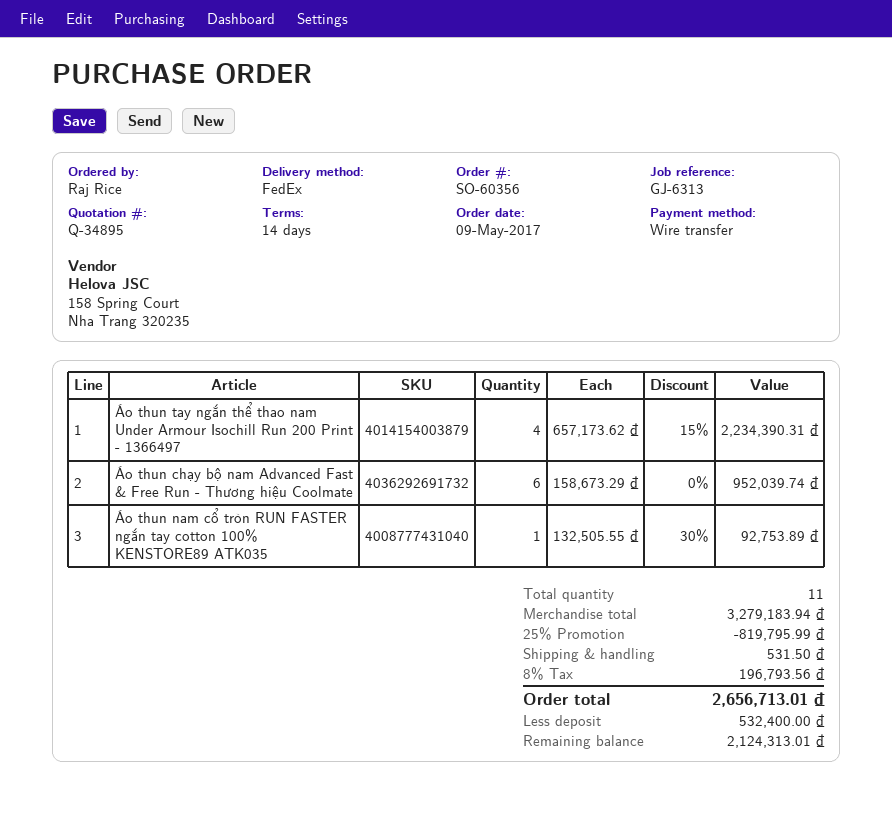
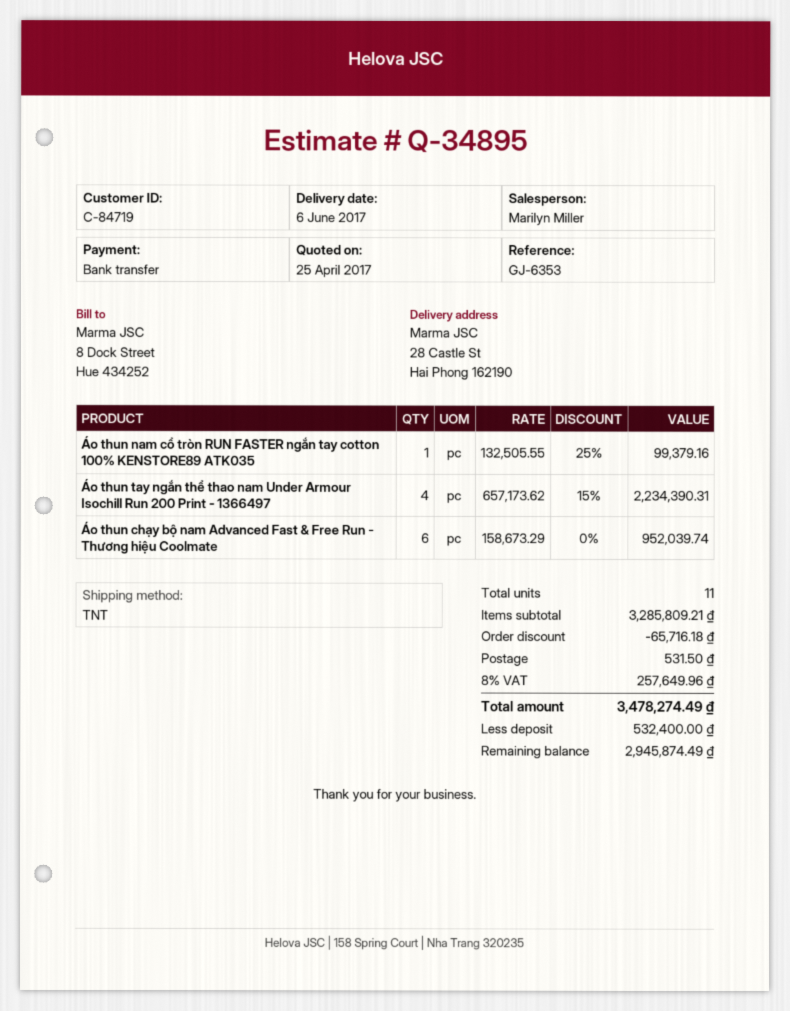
reference: GJ-6313 -> GJ-6353
shipping method: FedEx -> TNT
Áo thun nam cổ tròn RUN FASTER ngắn tay cotton 100% KENSTORE89 ATK035: 1 x 132505.55 - 30% = 92753.89 -> 1 x 132505.55 - 25% = 99379.16
subtotal: 3279183.94 -> 3285809.21
discount: 819795.99 -> 65716.18
tax: 8% = 196793.56 -> 8% = 257649.96
total: 2656713.01 -> 3478274.49
balance: 2124313.01 -> 2945874.49

